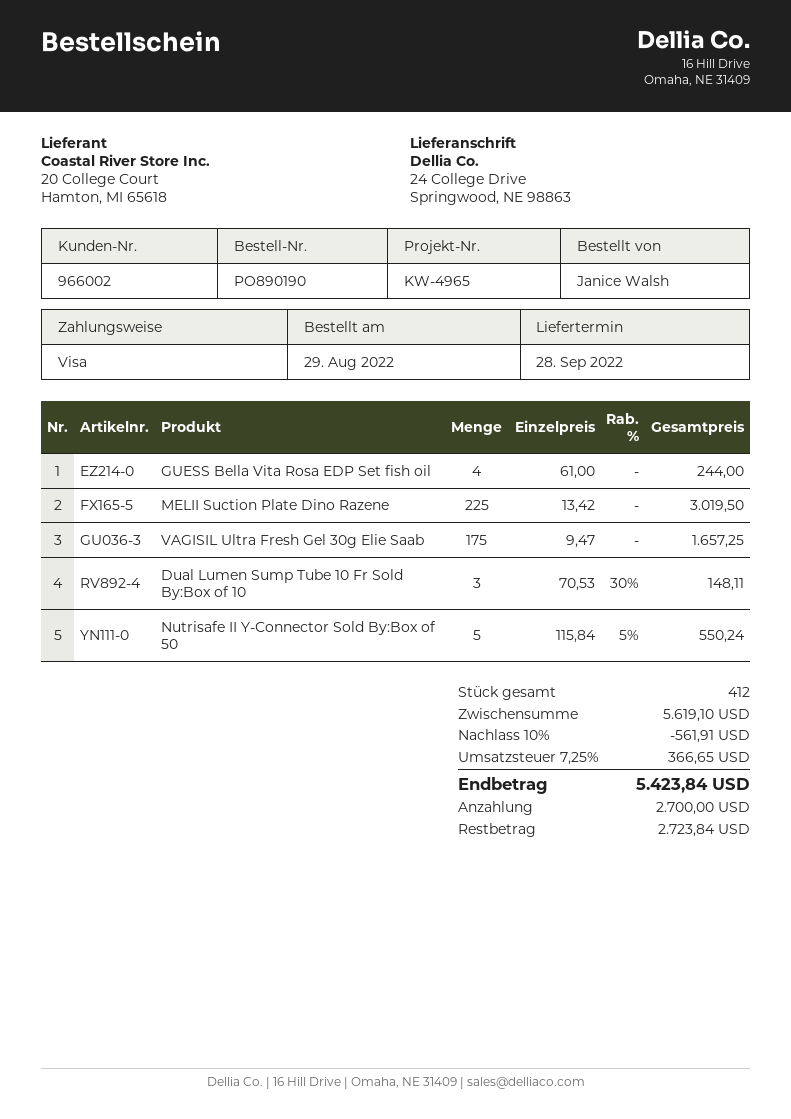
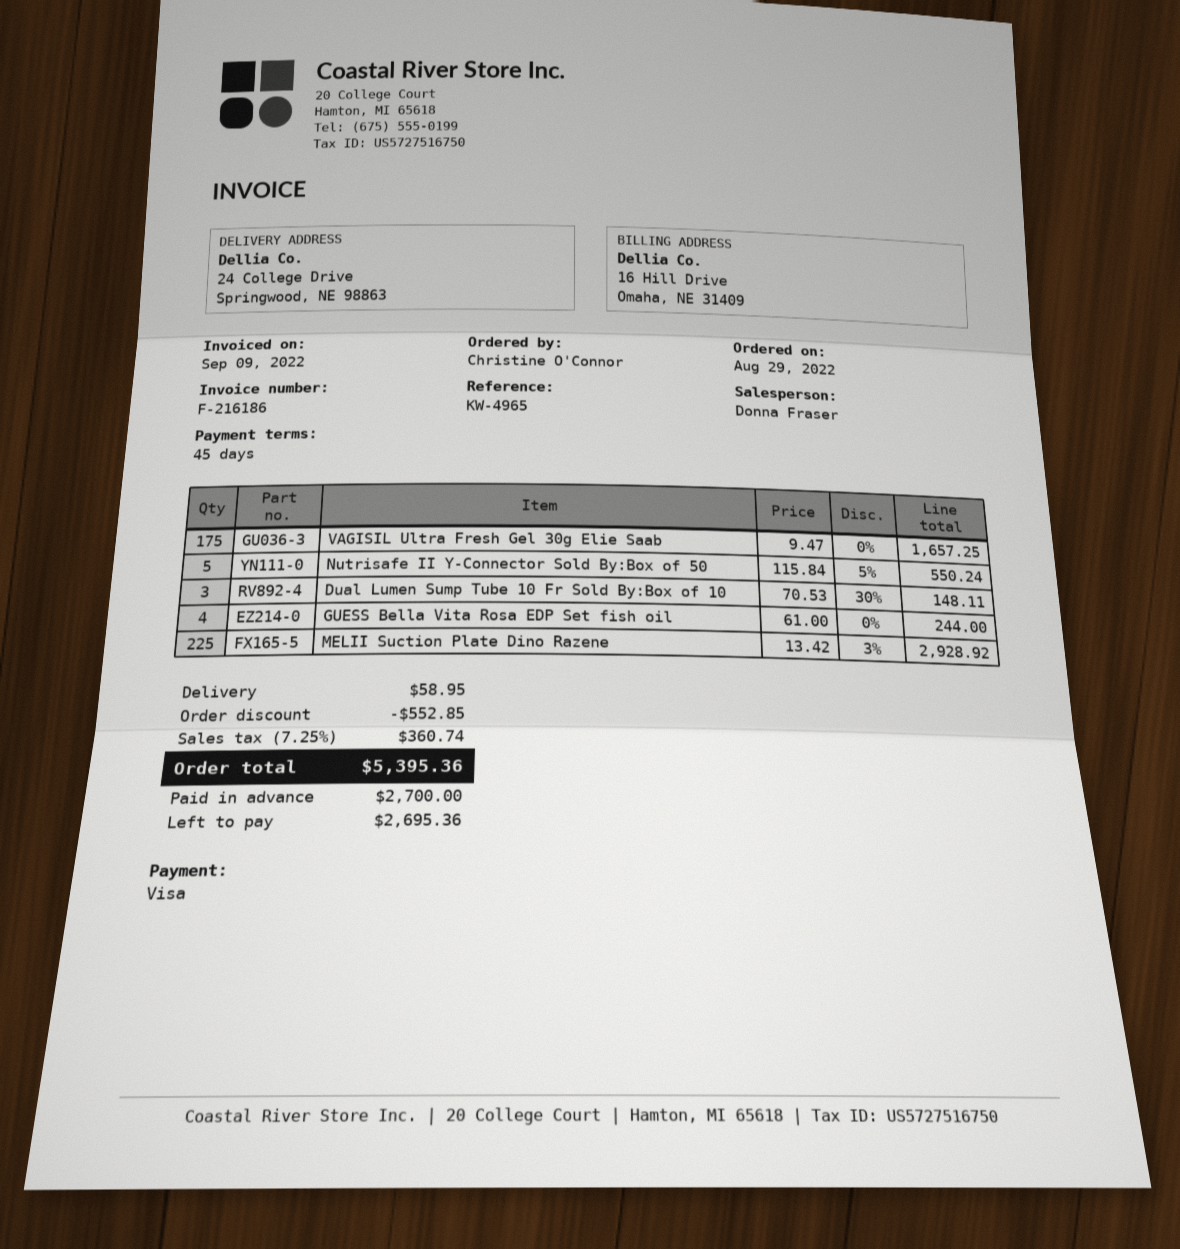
ordered by: Janice Walsh -> Christine O'Connor
MELII Suction Plate Dino Razene: 225 x 13.42 = 3019.50 -> 225 x 13.42 - 3% = 2928.92
discount: 561.91 -> 552.85
shipping: none -> 58.95
tax: 7.25% = 366.65 -> 7.25% = 360.74
total: 5423.84 -> 5395.36
balance: 2723.84 -> 2695.36

